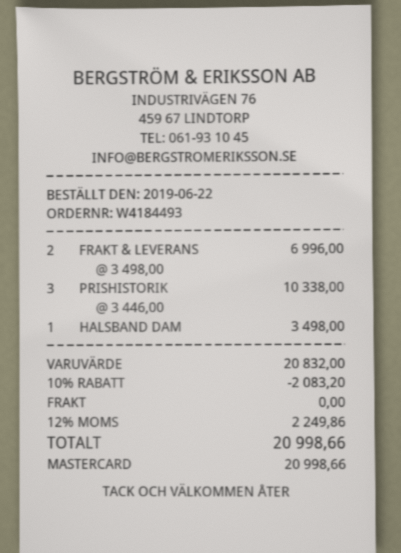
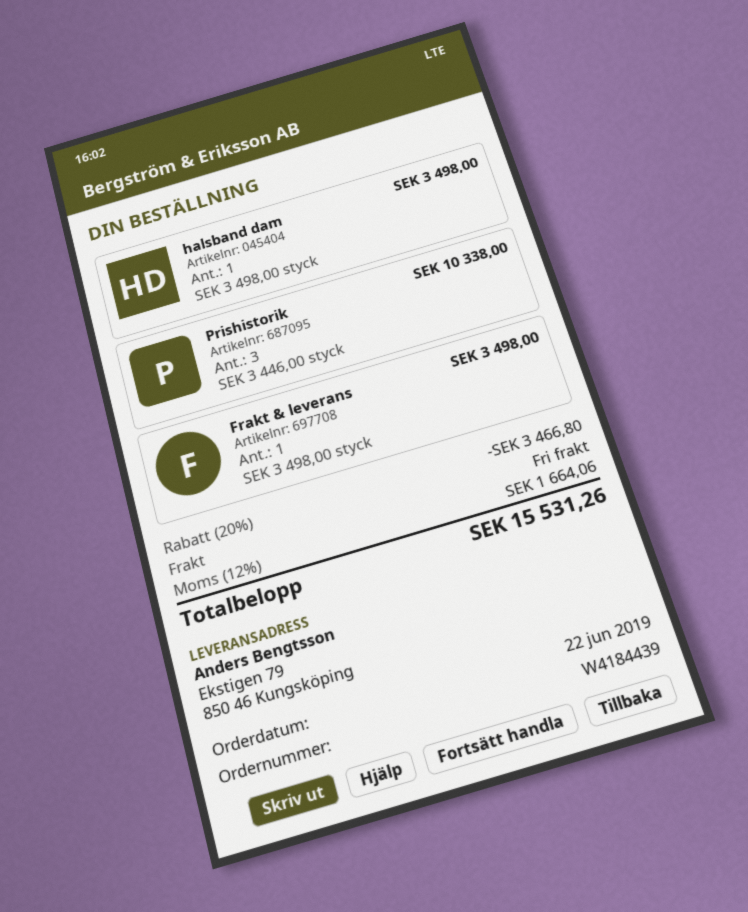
order number: W4184493 -> W4184439
FRAKT & LEVERANS: 2 x 3498.00 = 6996.00 -> 1 x 3498.00 = 3498.00
discount: 10% = 2083.20 -> 20% = 3466.80
tax: 12% = 2249.86 -> 12% = 1664.06
total: 20998.66 -> 15531.26

